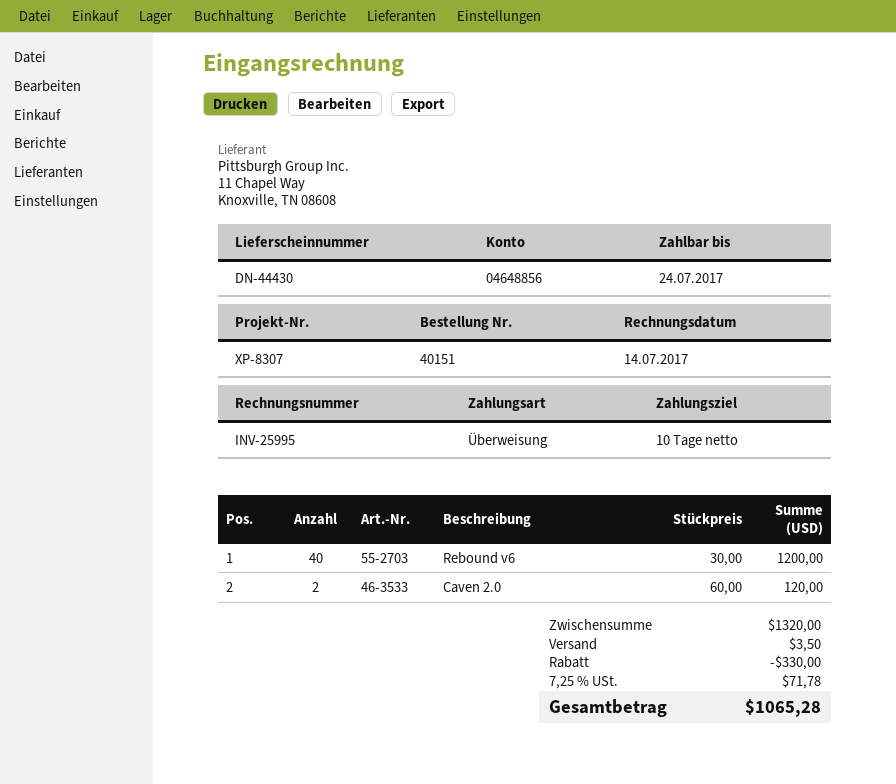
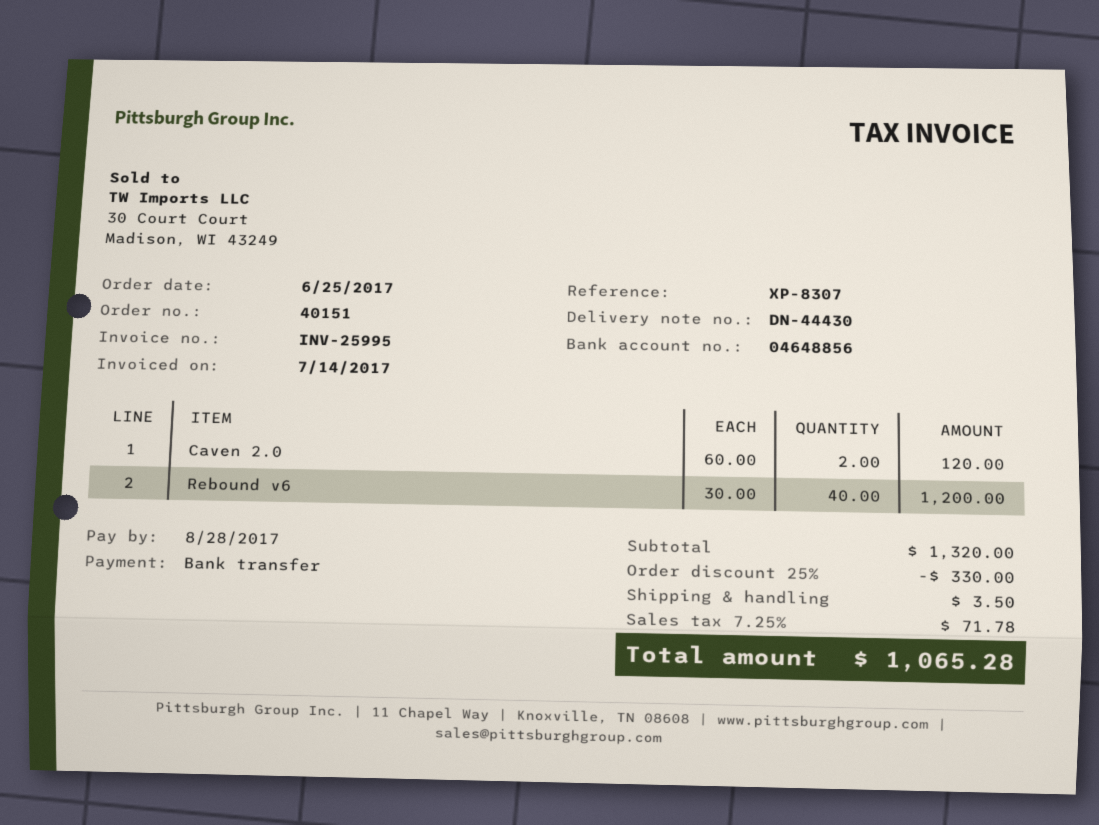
due date: 2017-07-24 -> 2017-08-28

